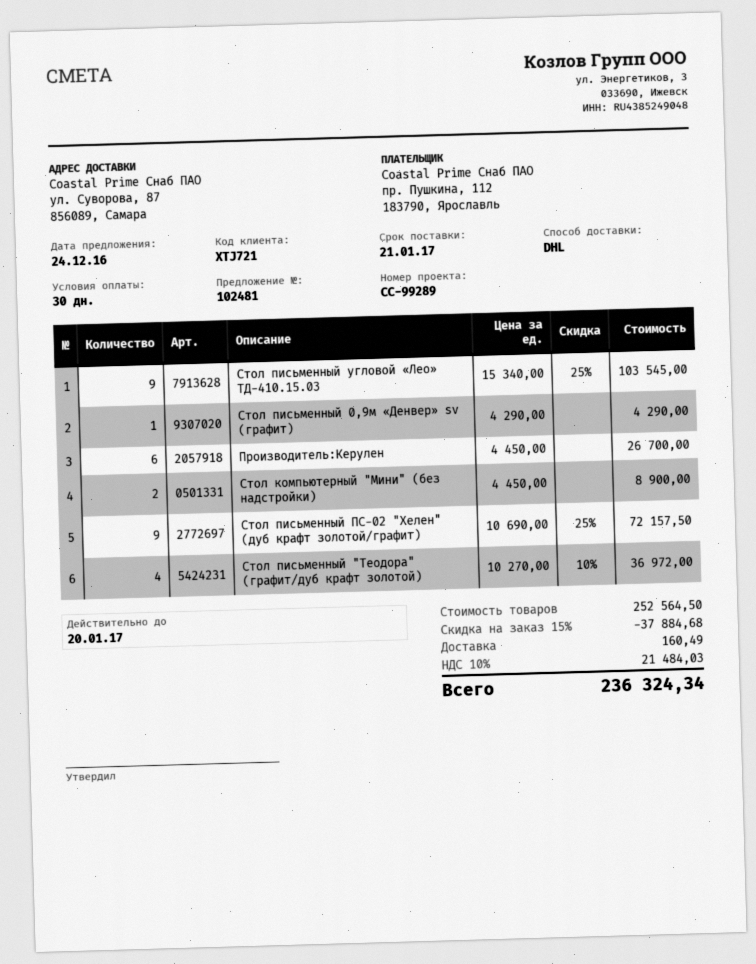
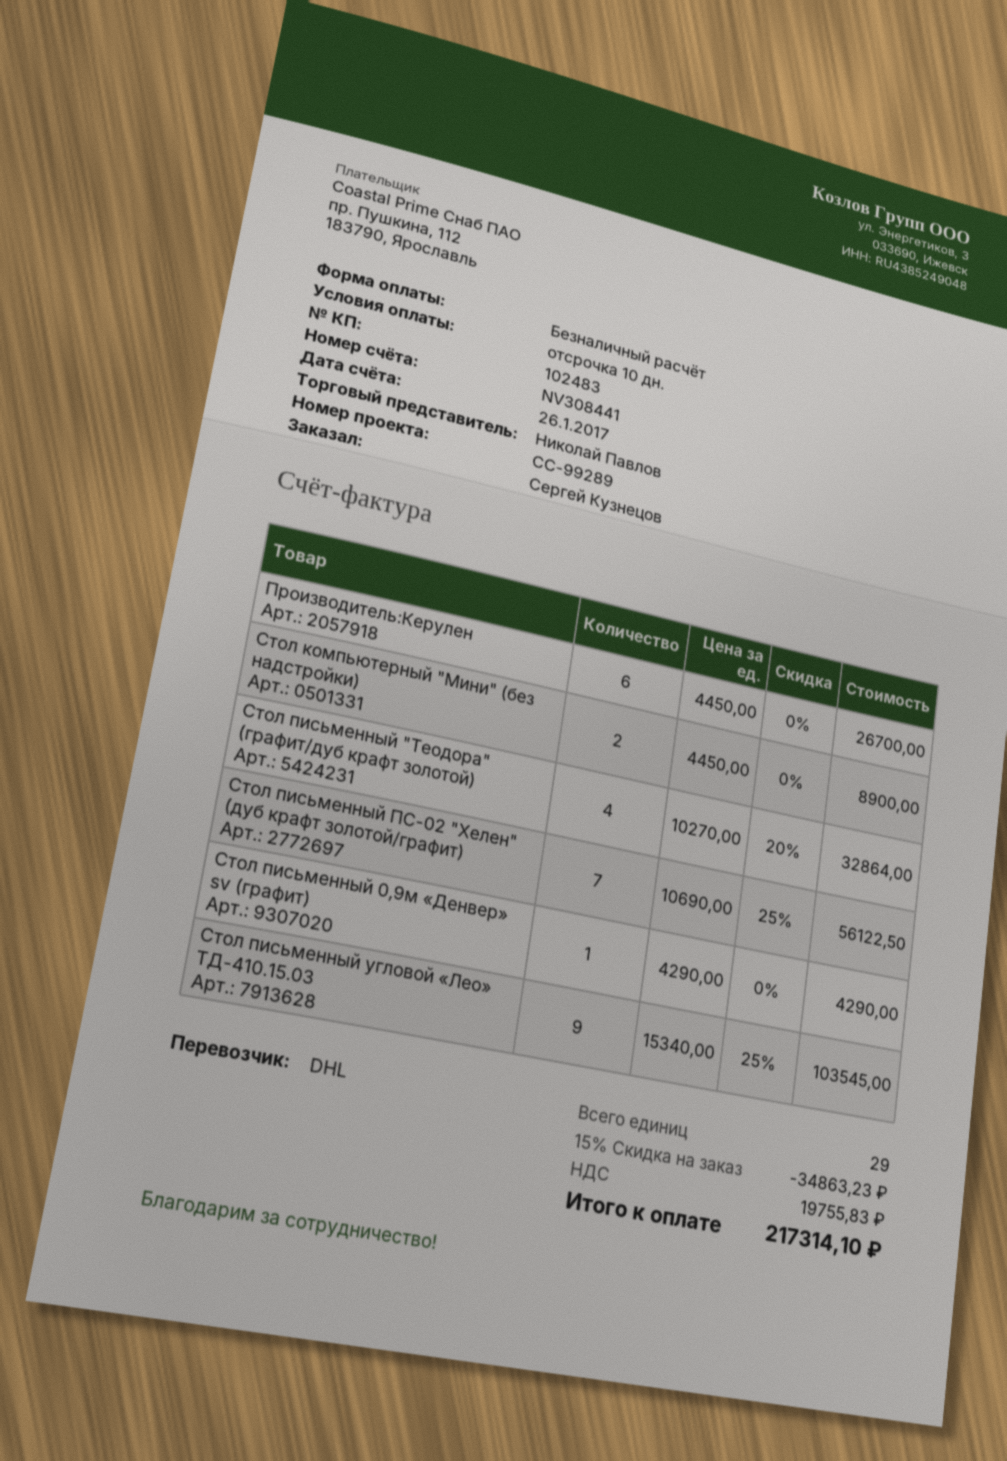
quote number: 102481 -> 102483
payment terms: 30 days -> 10 days
Стол письменный ПС-02 "Хелен" (дуб крафт золотой/графит): 9 x 10690.00 - 25% = 72157.50 -> 7 x 10690.00 - 25% = 56122.50
Стол письменный "Теодора" (графит/дуб крафт золотой): 4 x 10270.00 - 10% = 36972.00 -> 4 x 10270.00 - 20% = 32864.00
discount: 15% = 37884.68 -> 15% = 34863.23
shipping: 160.49 -> none
tax: 21484.03 -> 19755.83
total: 236324.34 -> 217314.10

